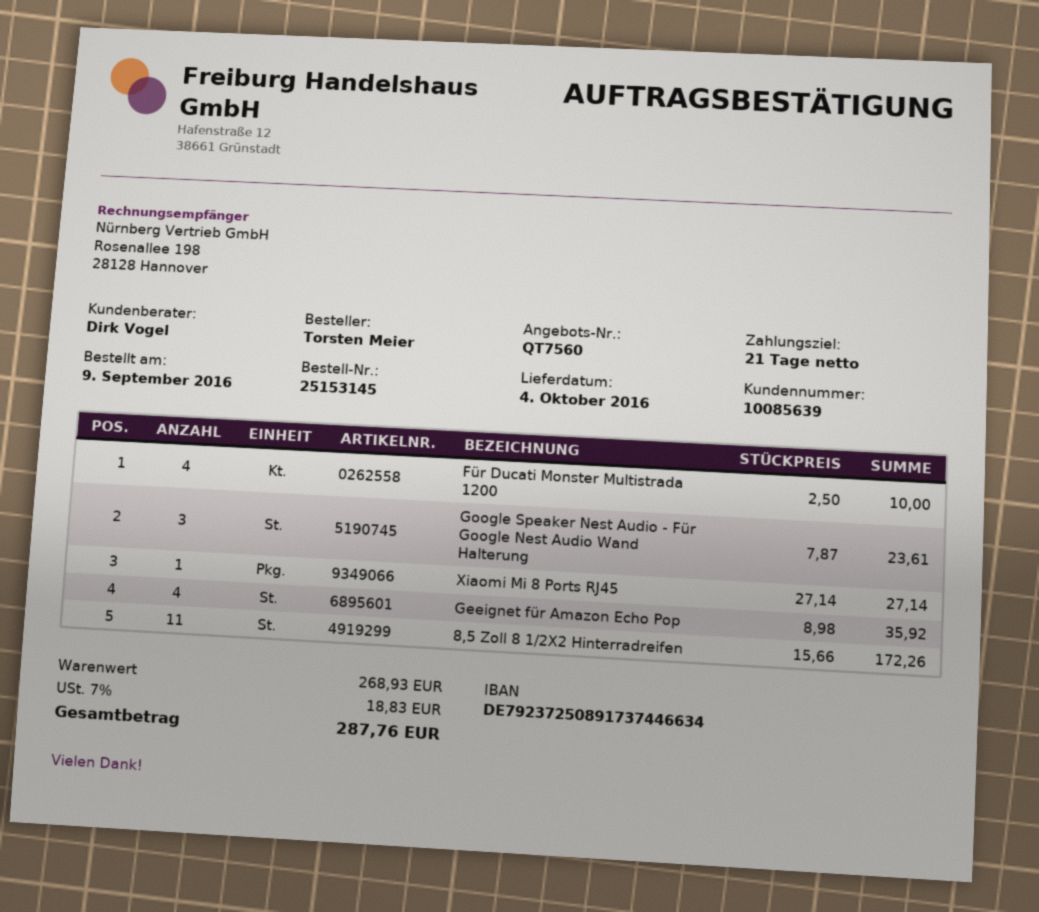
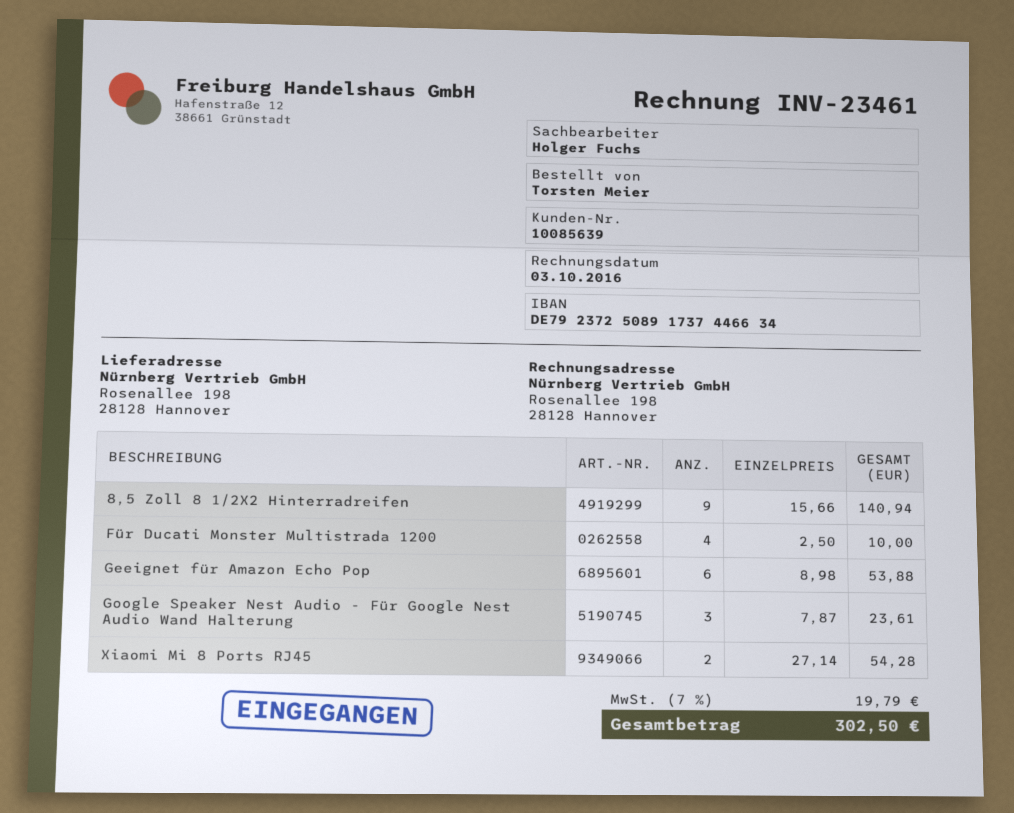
sales rep: Dirk Vogel -> Holger Fuchs
Xiaomi Mi 8 Ports RJ45: 1 x 27.14 = 27.14 -> 2 x 27.14 = 54.28
Geeignet für Amazon Echo Pop: 4 x 8.98 = 35.92 -> 6 x 8.98 = 53.88
8,5 Zoll 8 1/2X2 Hinterradreifen: 11 x 15.66 = 172.26 -> 9 x 15.66 = 140.94
tax: 7% = 18.83 -> 7% = 19.79
total: 287.76 -> 302.50

